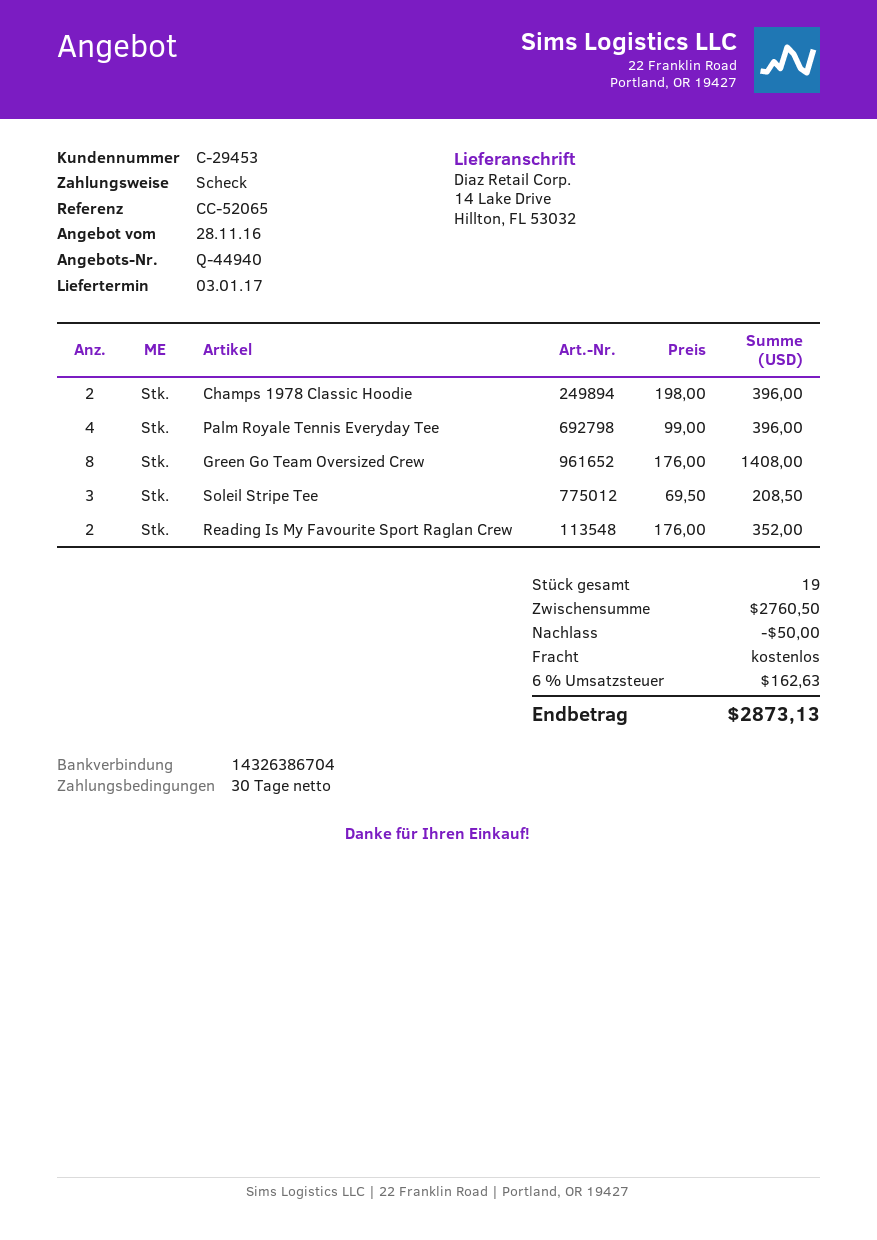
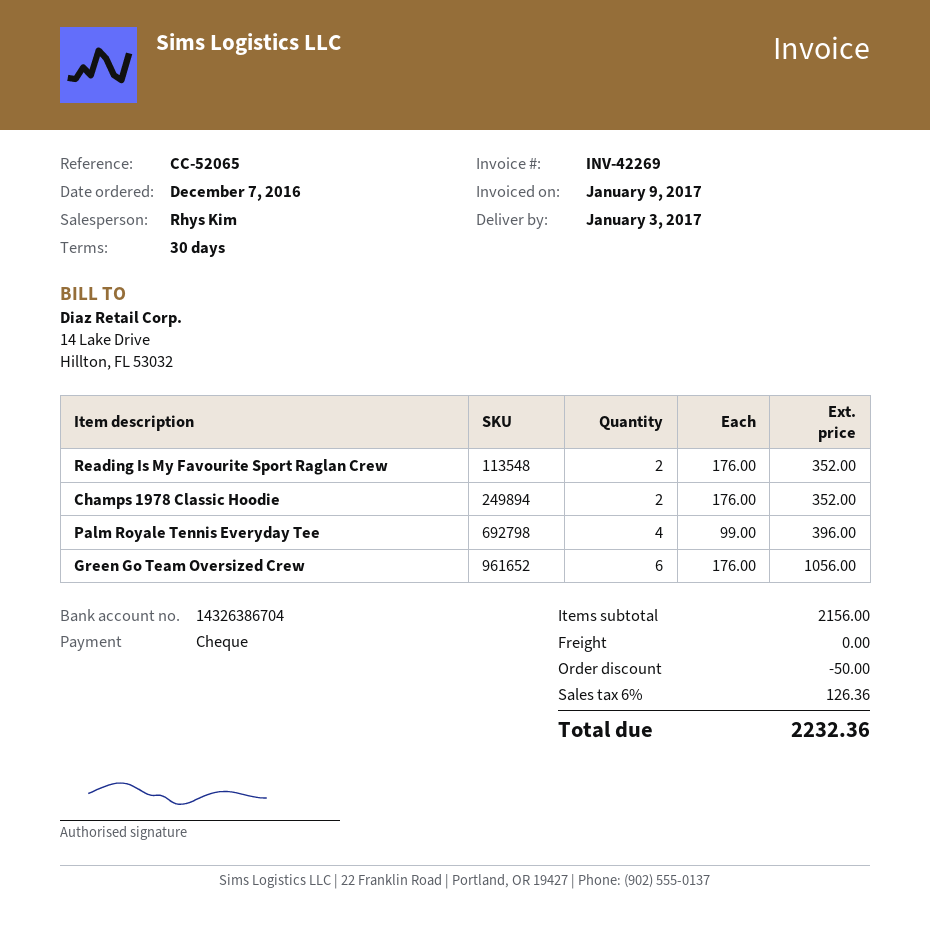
Champs 1978 Classic Hoodie: 2 x 198.00 = 396.00 -> 2 x 176.00 = 352.00
Green Go Team Oversized Crew: 8 x 176.00 = 1408.00 -> 6 x 176.00 = 1056.00
Soleil Stripe Tee: 3 x 69.50 = 208.50 -> none
subtotal: 2760.50 -> 2156.00
tax: 6% = 162.63 -> 6% = 126.36
total: 2873.13 -> 2232.36

